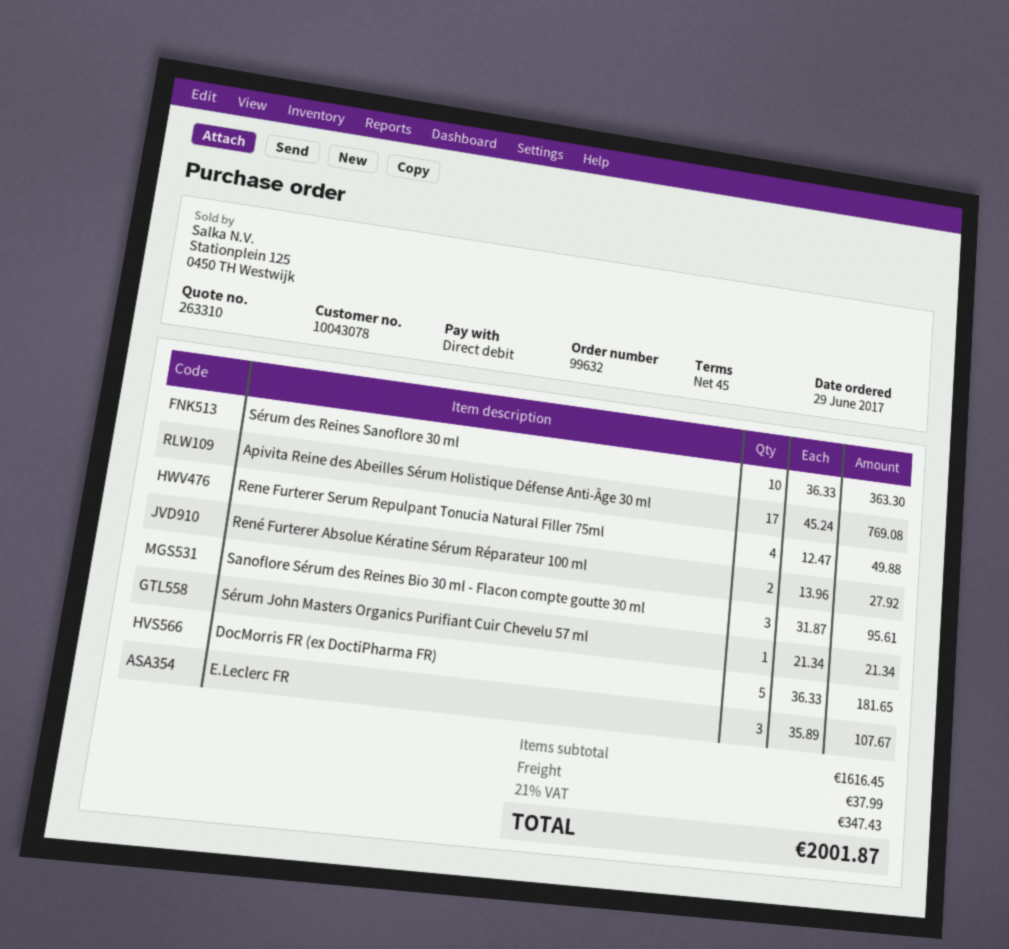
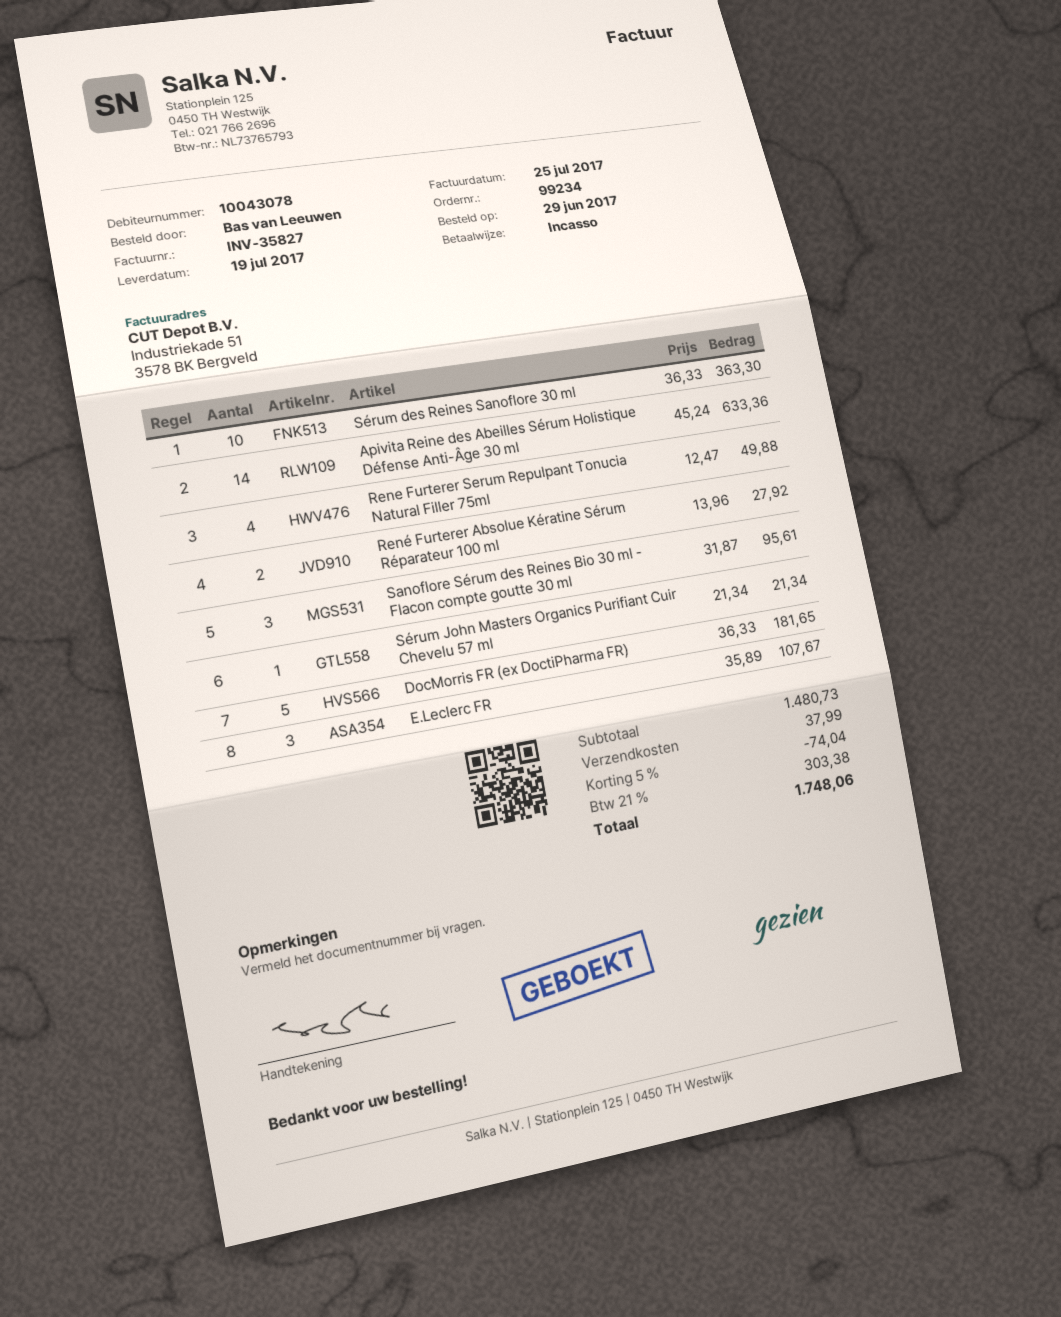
order number: 99632 -> 99234
Apivita Reine des Abeilles Sérum Holistique Défense Anti-Âge 30 ml: 17 x 45.24 = 769.08 -> 14 x 45.24 = 633.36
subtotal: 1616.45 -> 1480.73
discount: none -> 5% = 74.04
tax: 21% = 347.43 -> 21% = 303.38
total: 2001.87 -> 1748.06

